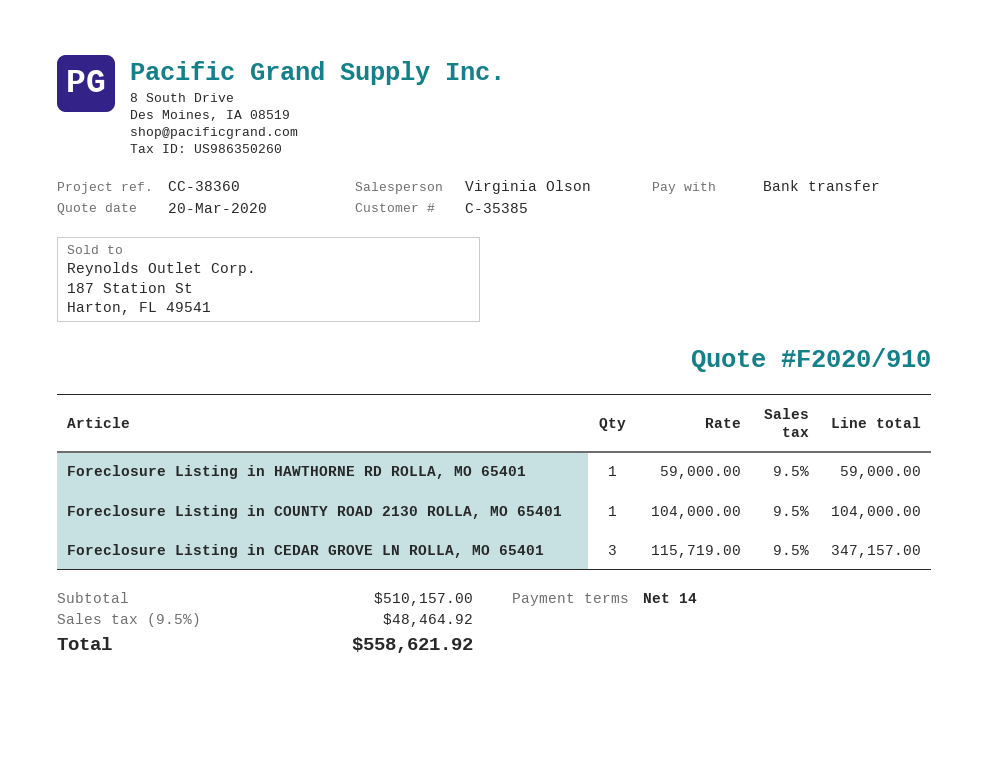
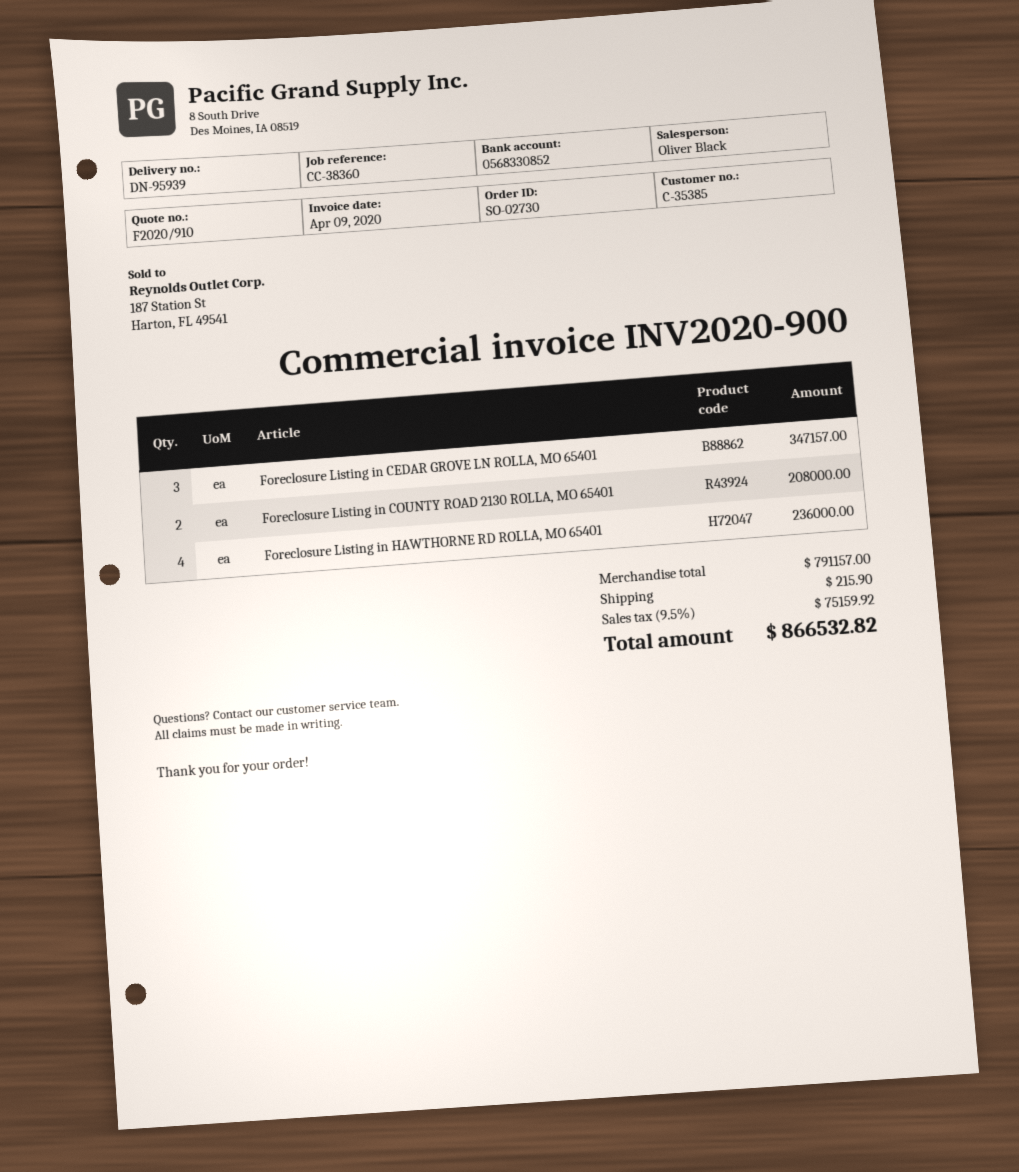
sales rep: Virginia Olson -> Oliver Black
Foreclosure Listing in HAWTHORNE RD ROLLA, MO 65401: 1 for 59000.00 -> 4 for 236000.00
Foreclosure Listing in COUNTY ROAD 2130 ROLLA, MO 65401: 1 for 104000.00 -> 2 for 208000.00
subtotal: 510157.00 -> 791157.00
shipping: none -> 215.90
tax: 9.5% = 48464.92 -> 9.5% = 75159.92
total: 558621.92 -> 866532.82

